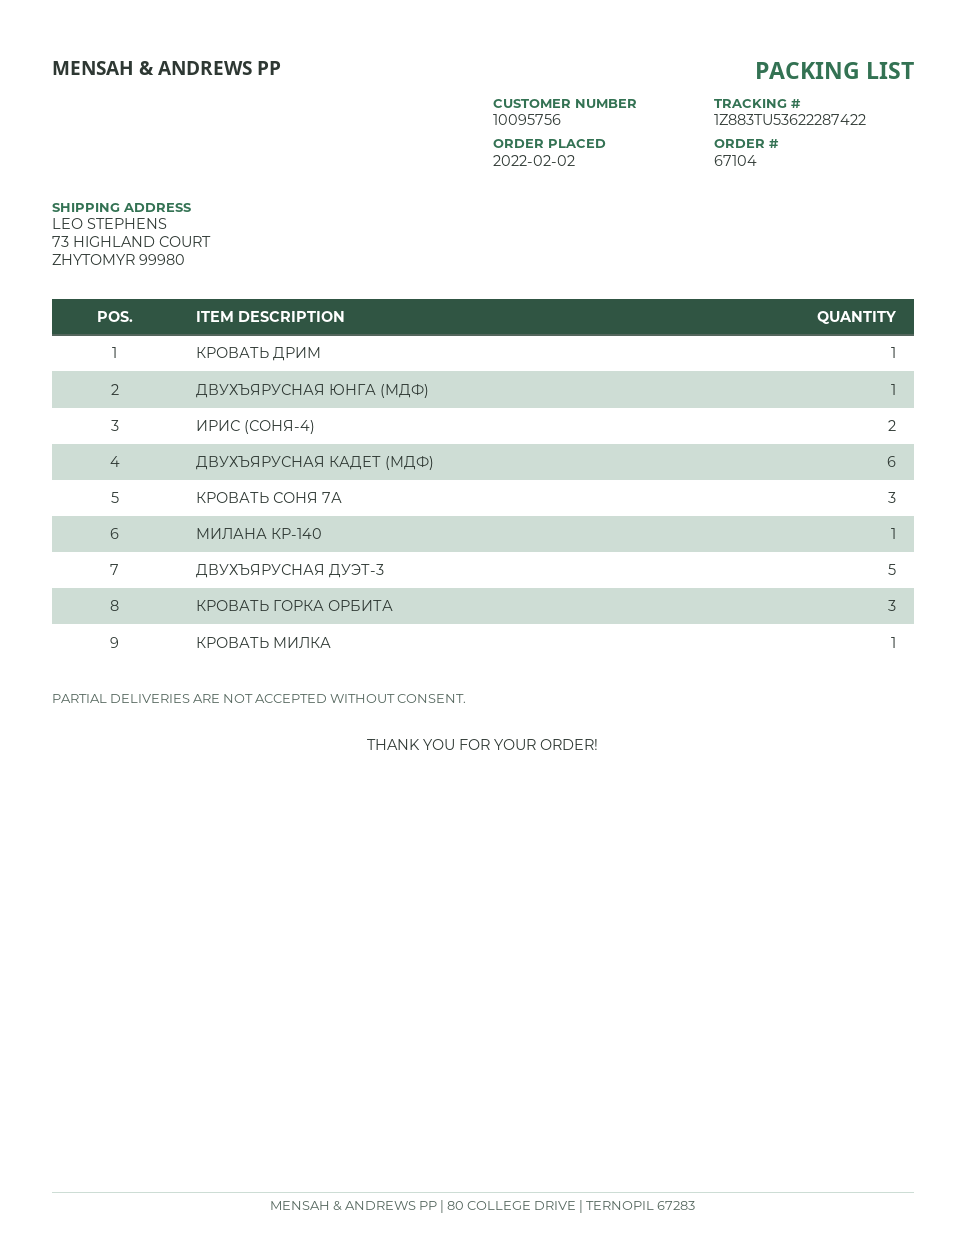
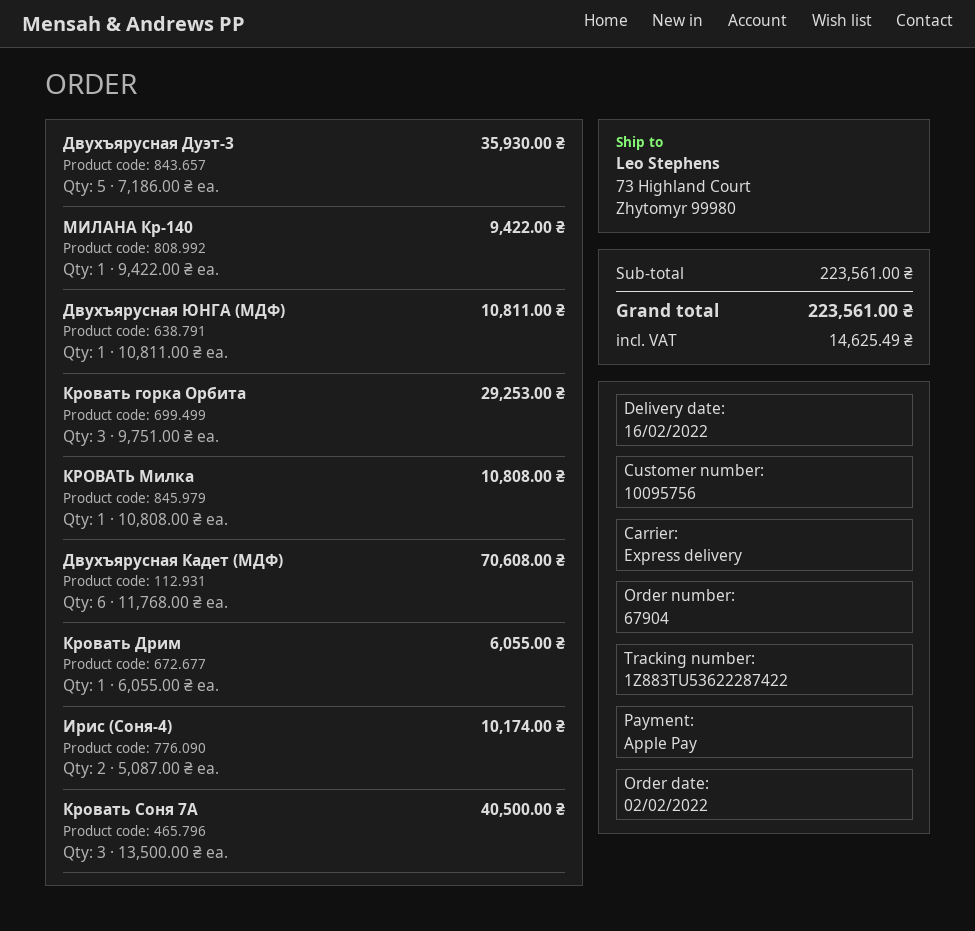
order number: 67104 -> 67904

